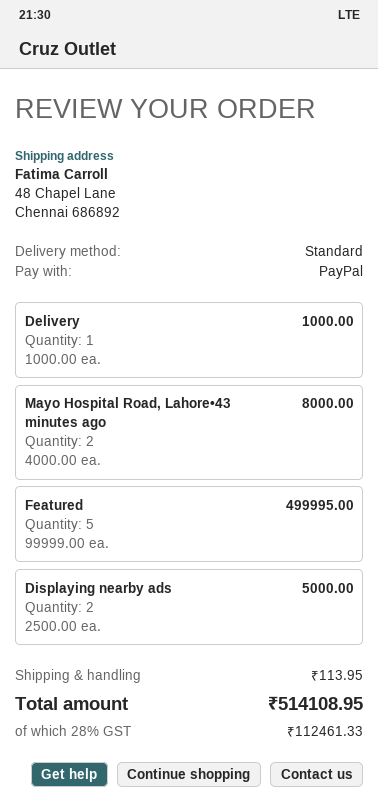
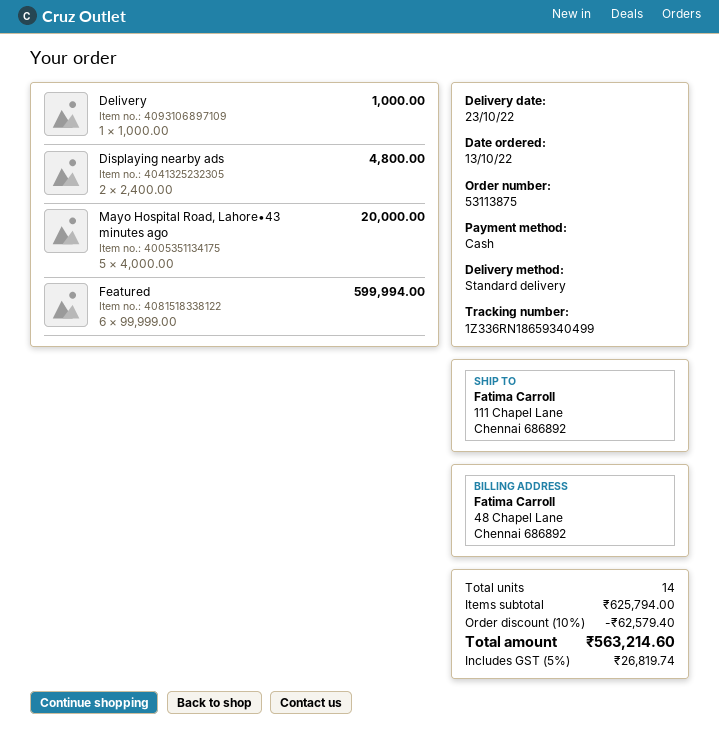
payment method: PayPal -> cash
ship to: 48 Chapel Lane, Chennai 686892 -> 111 Chapel Lane, Chennai 686892
Mayo Hospital Road, Lahore•43 minutes ago: 2 x 4000.00 = 8000.00 -> 5 x 4000.00 = 20000.00
Featured: 5 x 99999.00 = 499995.00 -> 6 x 99999.00 = 599994.00
Displaying nearby ads: 2 x 2500.00 = 5000.00 -> 2 x 2400.00 = 4800.00
discount: none -> 10% = 62579.40
shipping: 113.95 -> none
tax: 28% = 112461.33 -> 5% = 26819.74
total: 514108.95 -> 563214.60

